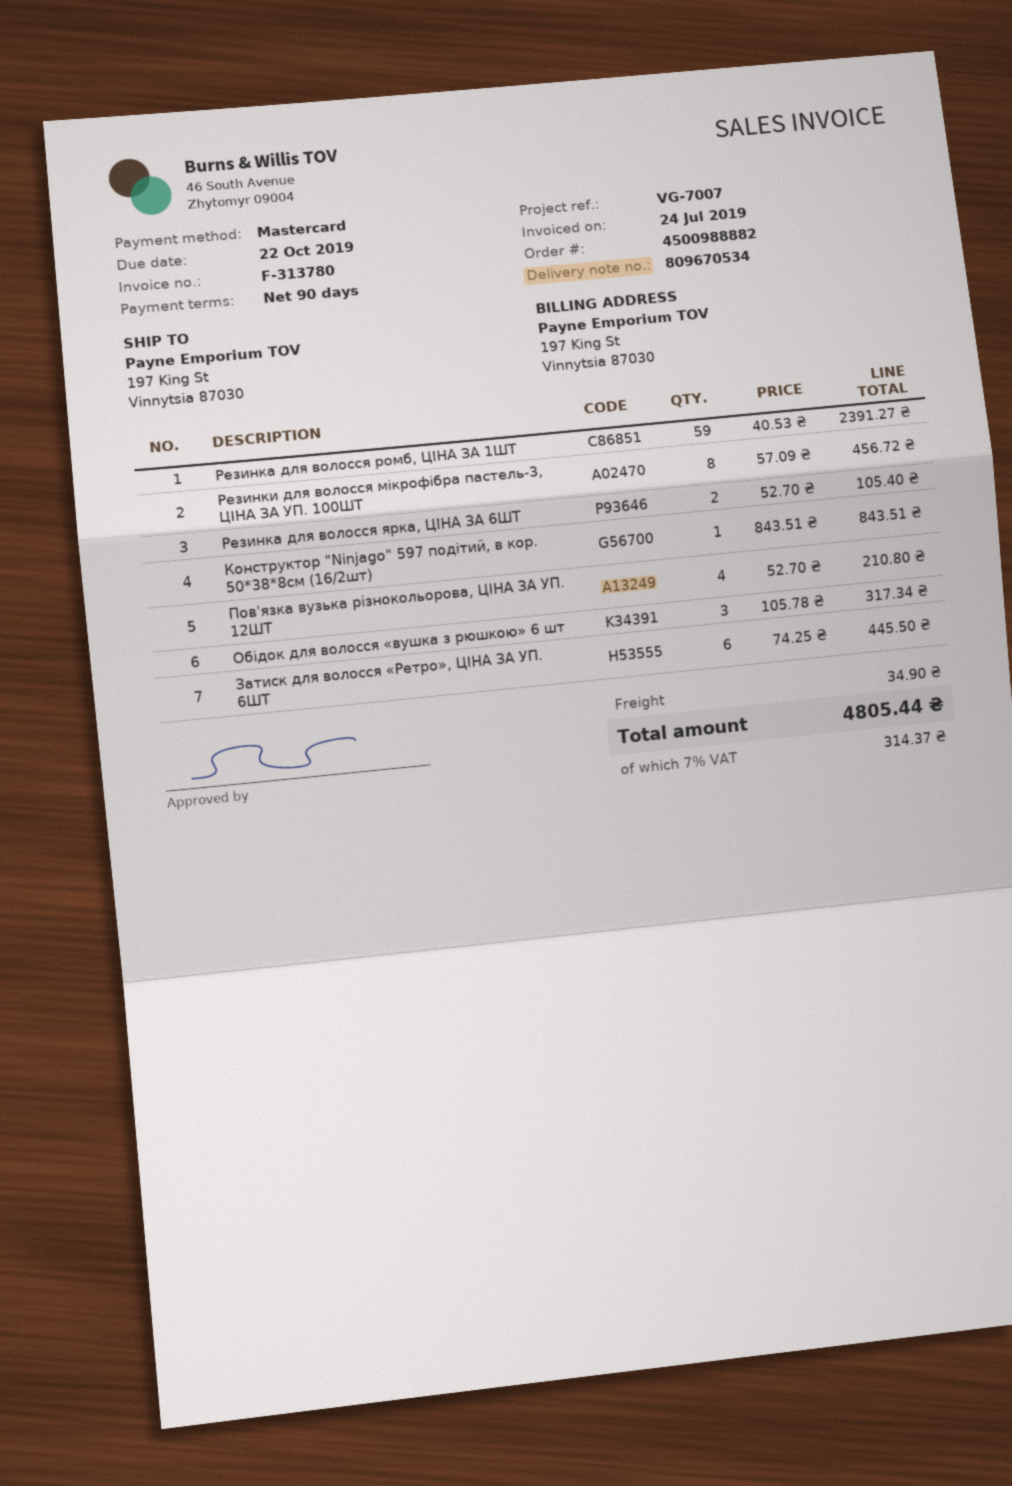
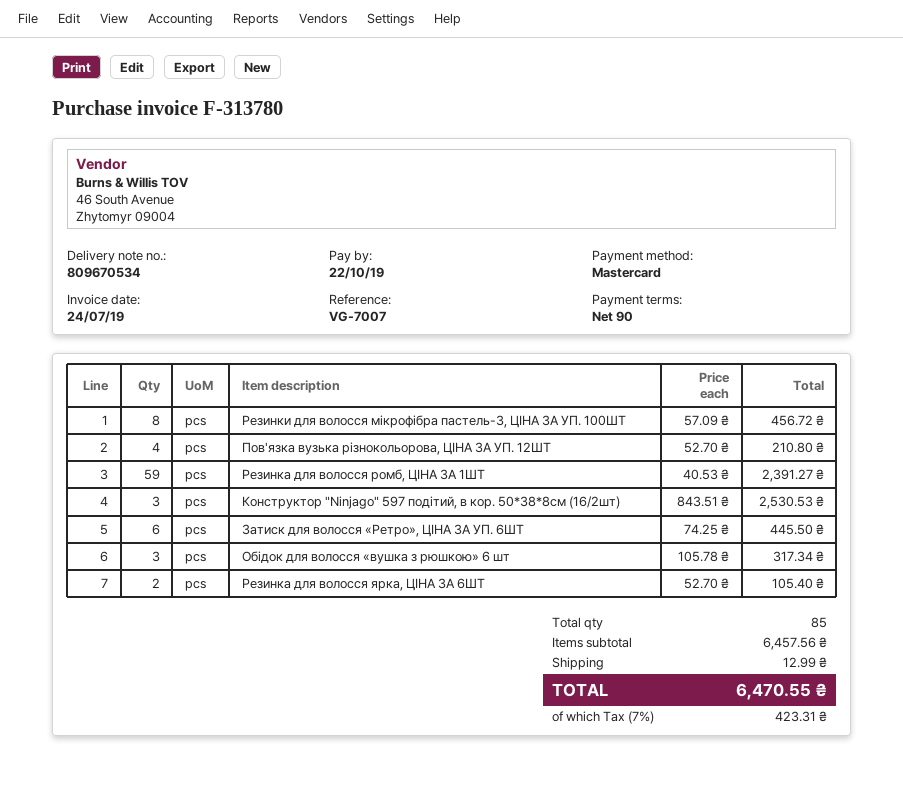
Конструктор "Ninjago" 597 подітий, в кор. 50*38*8см (16/2шт): 1 x 843.51 = 843.51 -> 3 x 843.51 = 2530.53
shipping: 34.90 -> 12.99
tax: 7% = 314.37 -> 7% = 423.31
total: 4805.44 -> 6470.55

